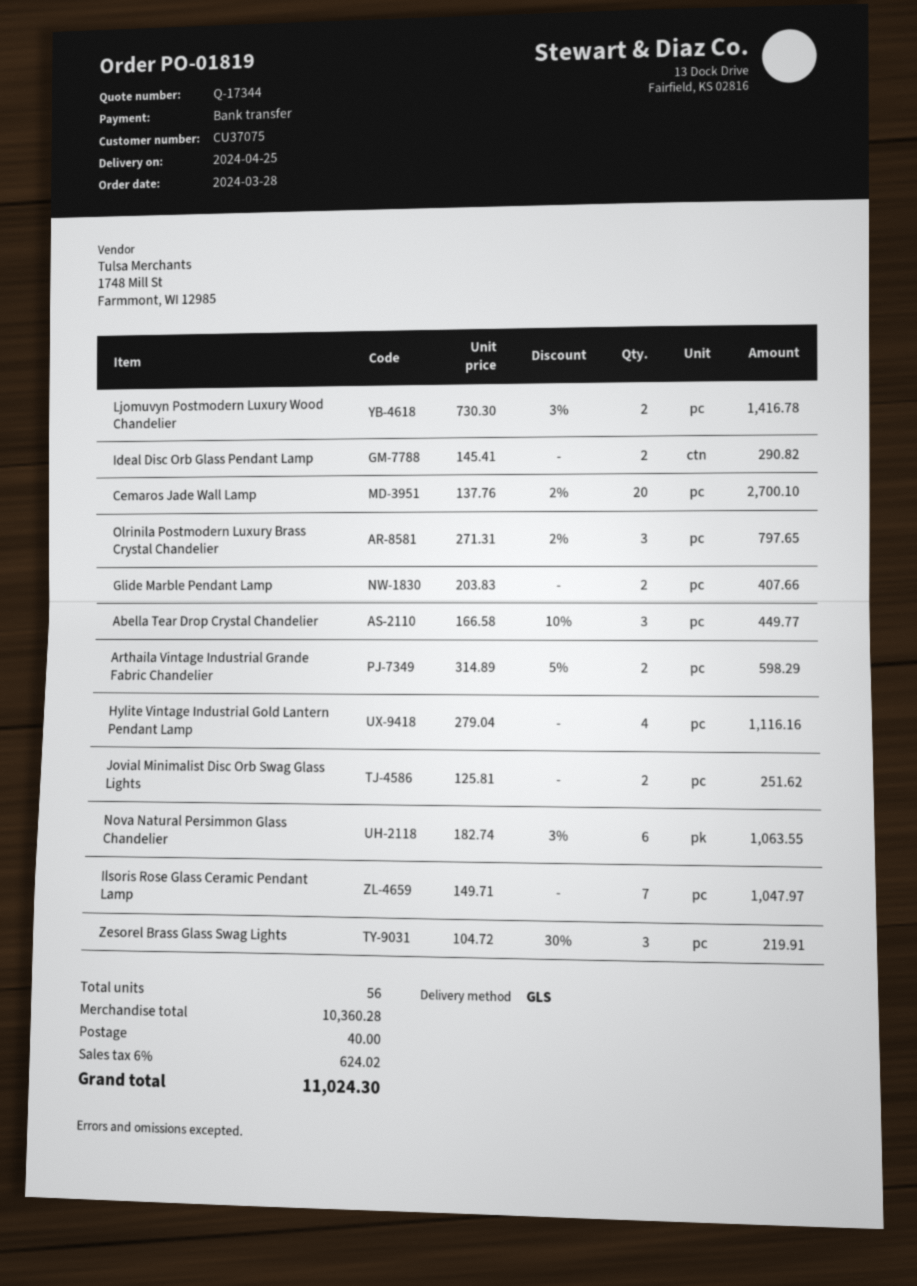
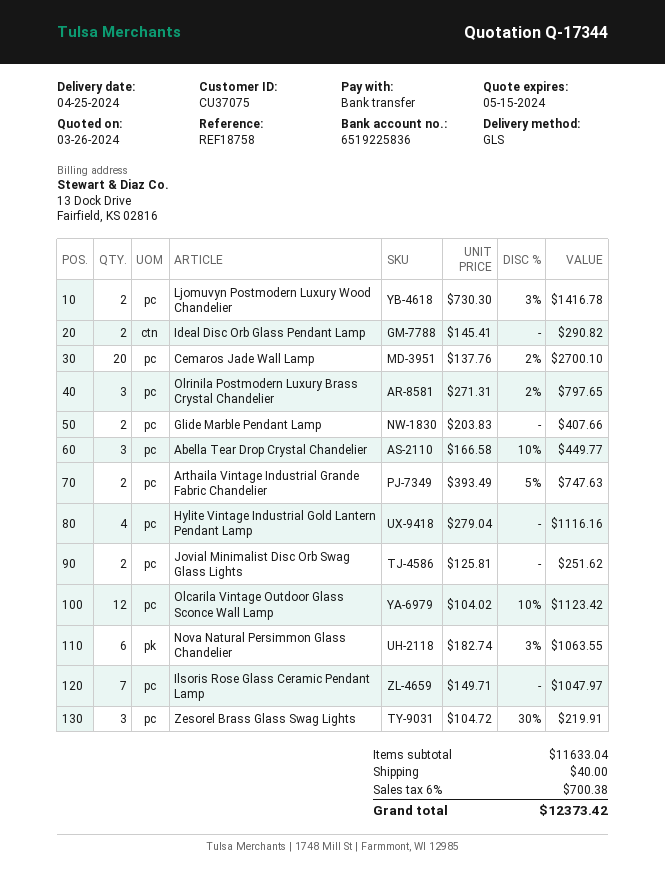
Arthaila Vintage Industrial Grande Fabric Chandelier: 2 x 314.89 - 5% = 598.29 -> 2 x 393.49 - 5% = 747.63
Olcarila Vintage Outdoor Glass Sconce Wall Lamp: none -> 12 x 104.02 - 10% = 1123.42
subtotal: 10360.28 -> 11633.04
tax: 6% = 624.02 -> 6% = 700.38
total: 11024.30 -> 12373.42

